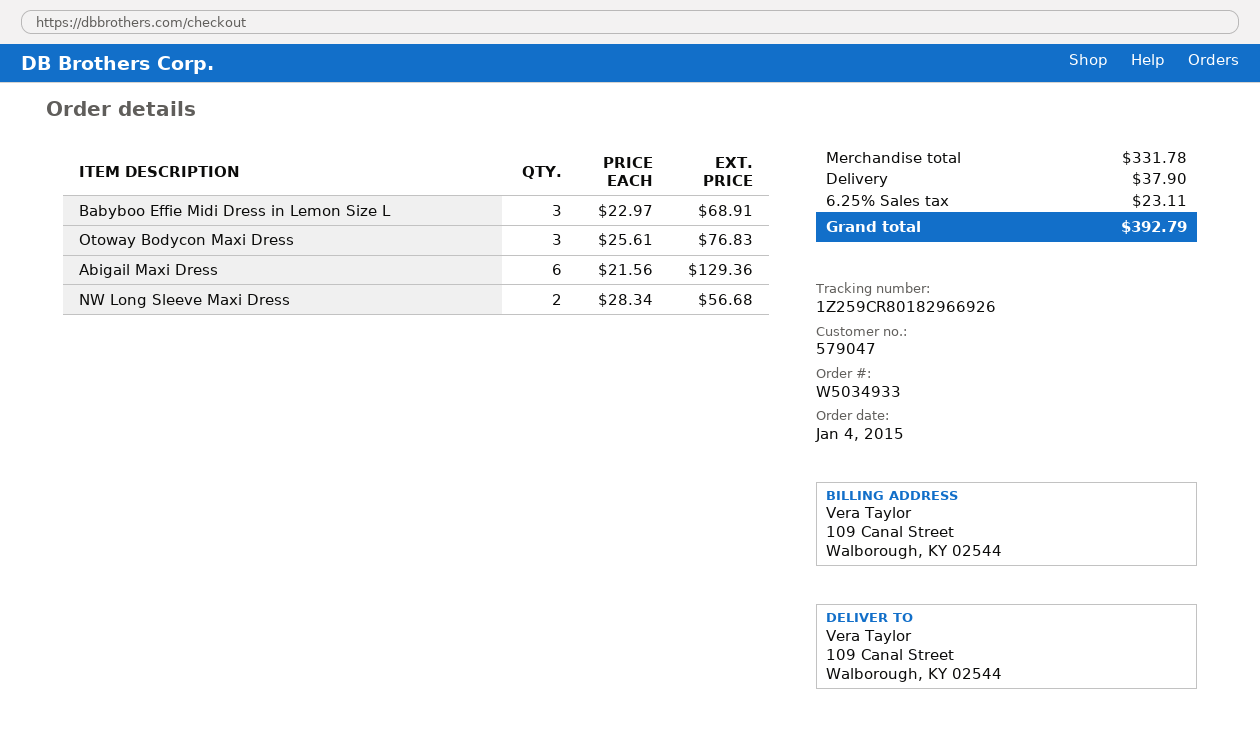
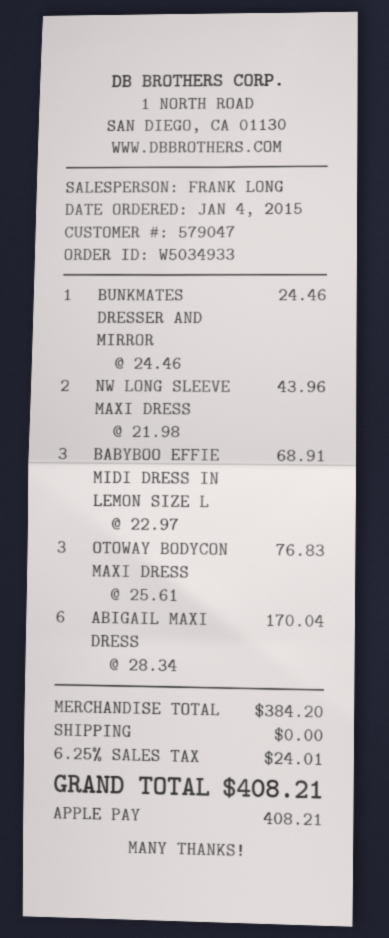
Abigail Maxi Dress: 6 x 21.56 = 129.36 -> 6 x 28.34 = 170.04
NW Long Sleeve Maxi Dress: 2 x 28.34 = 56.68 -> 2 x 21.98 = 43.96
BUNKMATES DRESSER AND MIRROR: none -> 1 x 24.46 = 24.46
subtotal: 331.78 -> 384.20
shipping: 37.90 -> 0.00
tax: 6.25% = 23.11 -> 6.25% = 24.01
total: 392.79 -> 408.21

